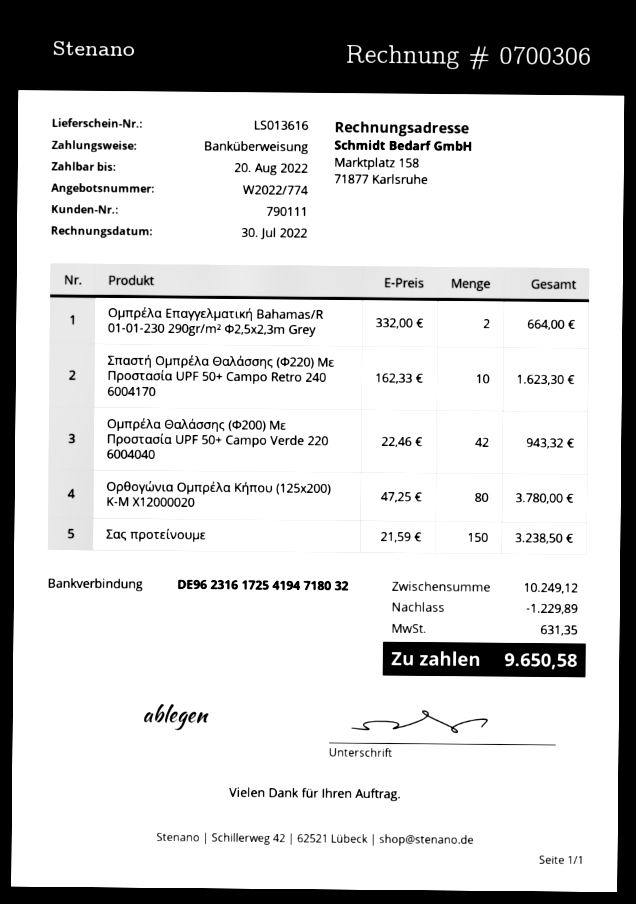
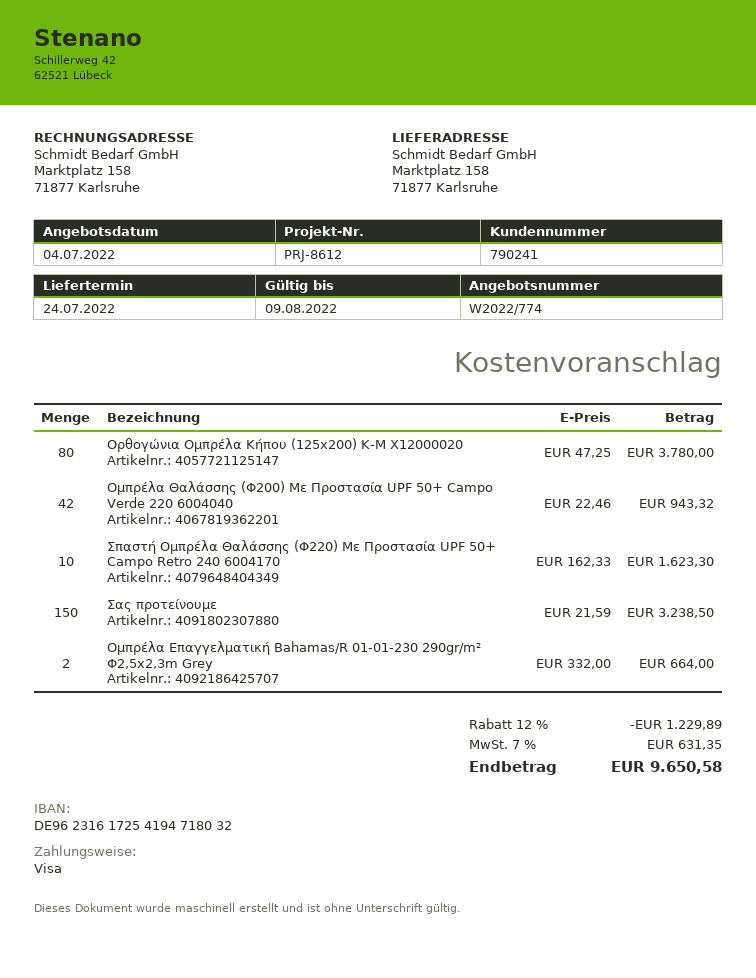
customer number: 790111 -> 790241
payment method: bank transfer -> Visa

